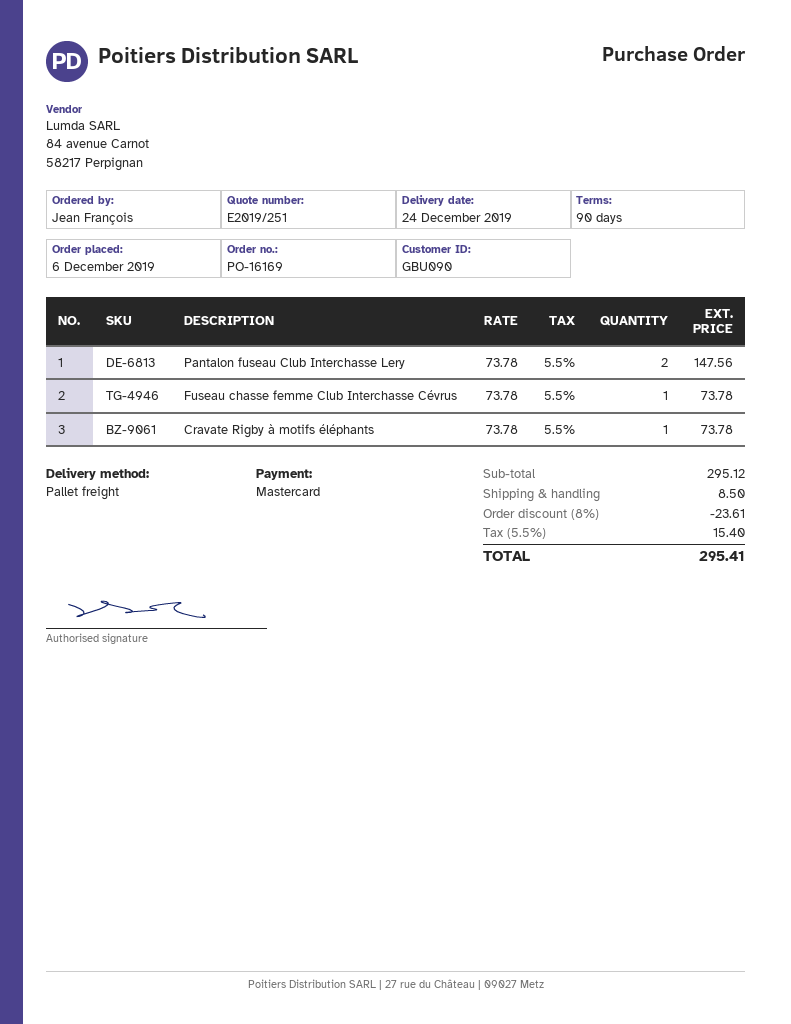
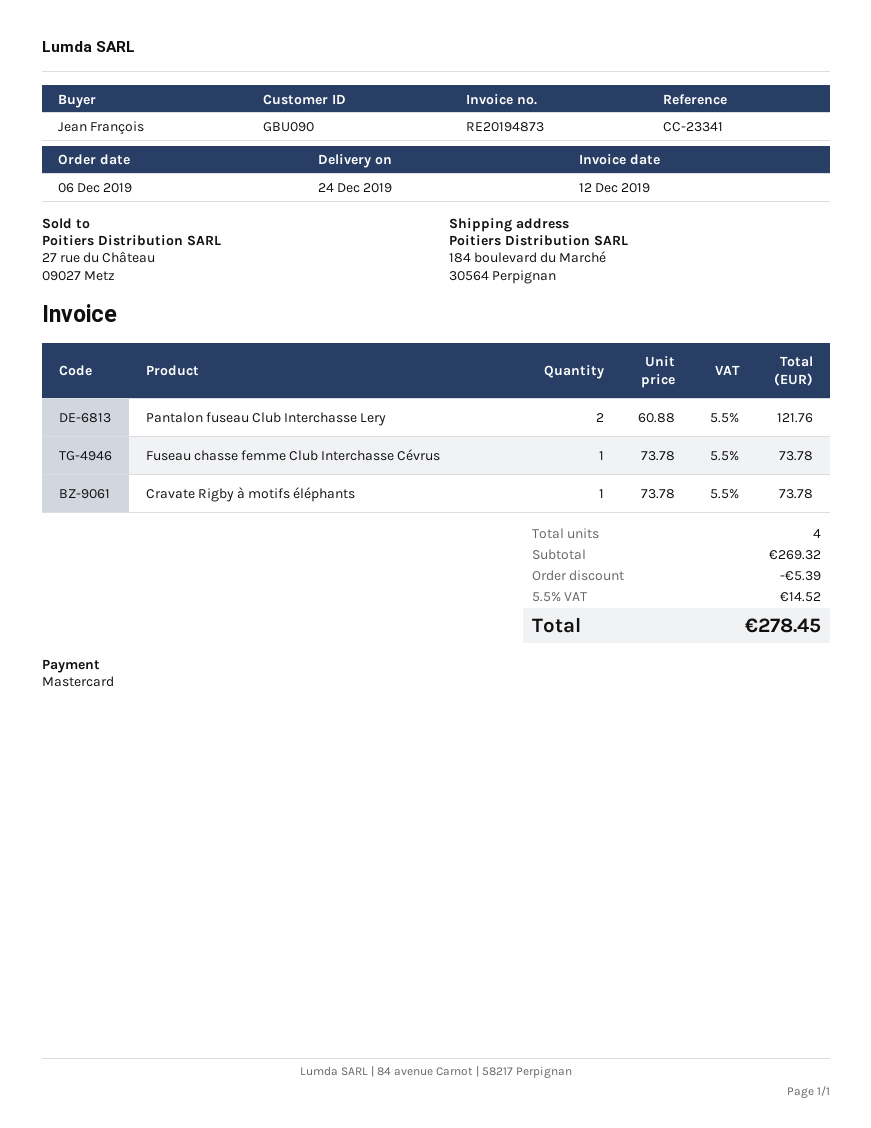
Pantalon fuseau Club Interchasse Lery: 2 x 73.78 = 147.56 -> 2 x 60.88 = 121.76
subtotal: 295.12 -> 269.32
discount: 23.61 -> 5.39
shipping: 8.50 -> none
tax: 5.5% = 15.40 -> 5.5% = 14.52
total: 295.41 -> 278.45

